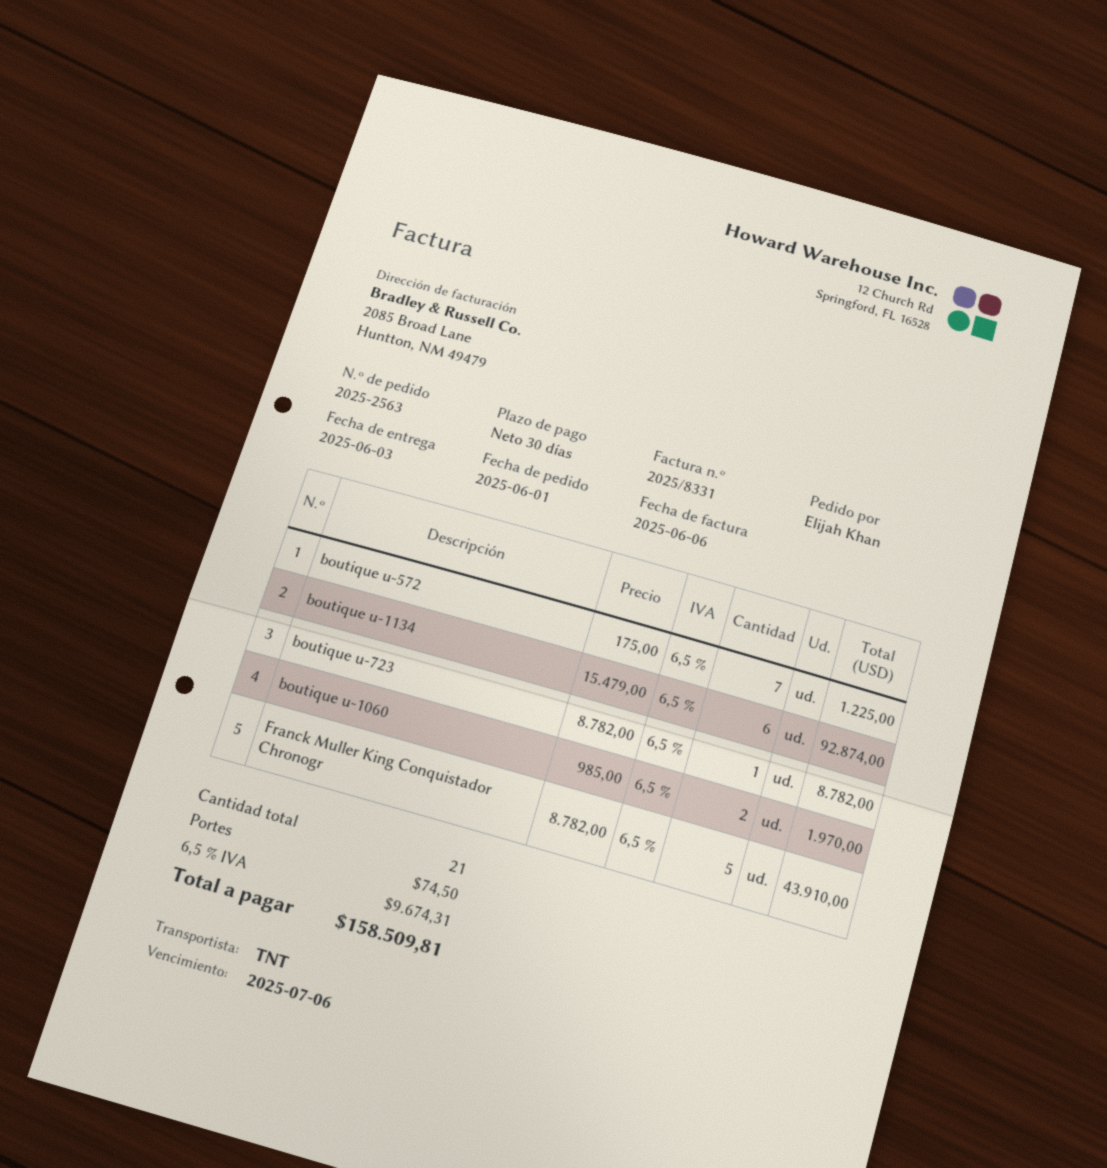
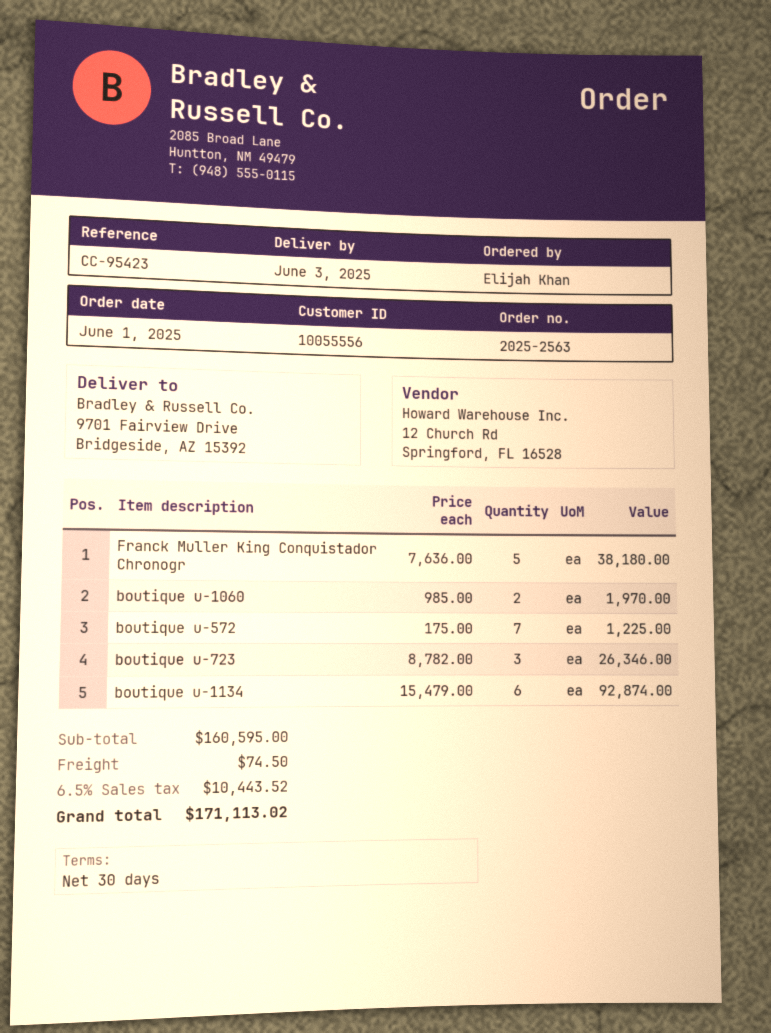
boutique u-723: 1 x 8782.00 = 8782.00 -> 3 x 8782.00 = 26346.00
Franck Muller King Conquistador Chronogr: 5 x 8782.00 = 43910.00 -> 5 x 7636.00 = 38180.00
tax: 6.5% = 9674.31 -> 6.5% = 10443.52
total: 158509.81 -> 171113.02

